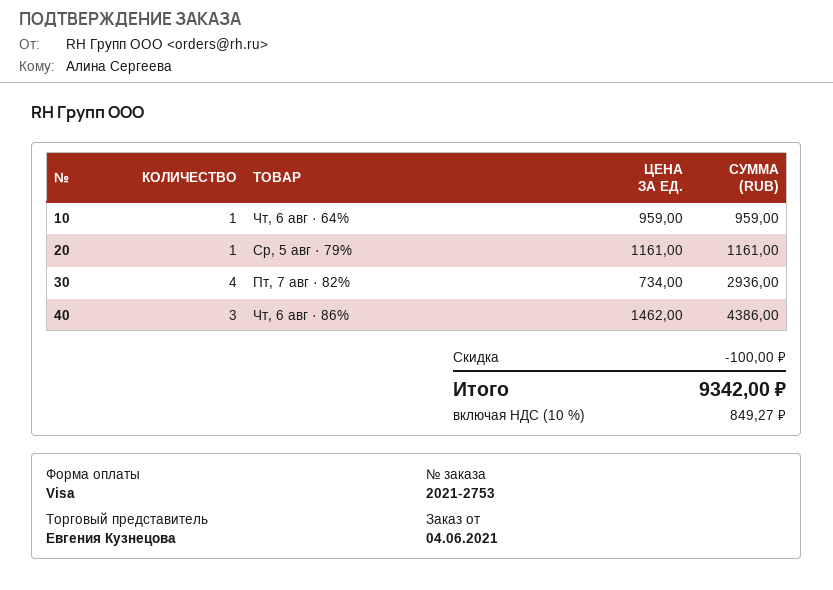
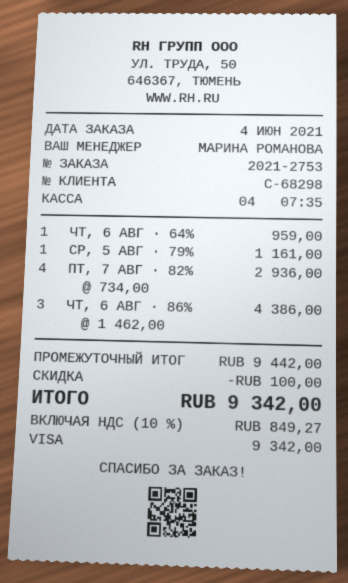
sales rep: Евгения Кузнецова -> МАРИНА РОМАНОВА

